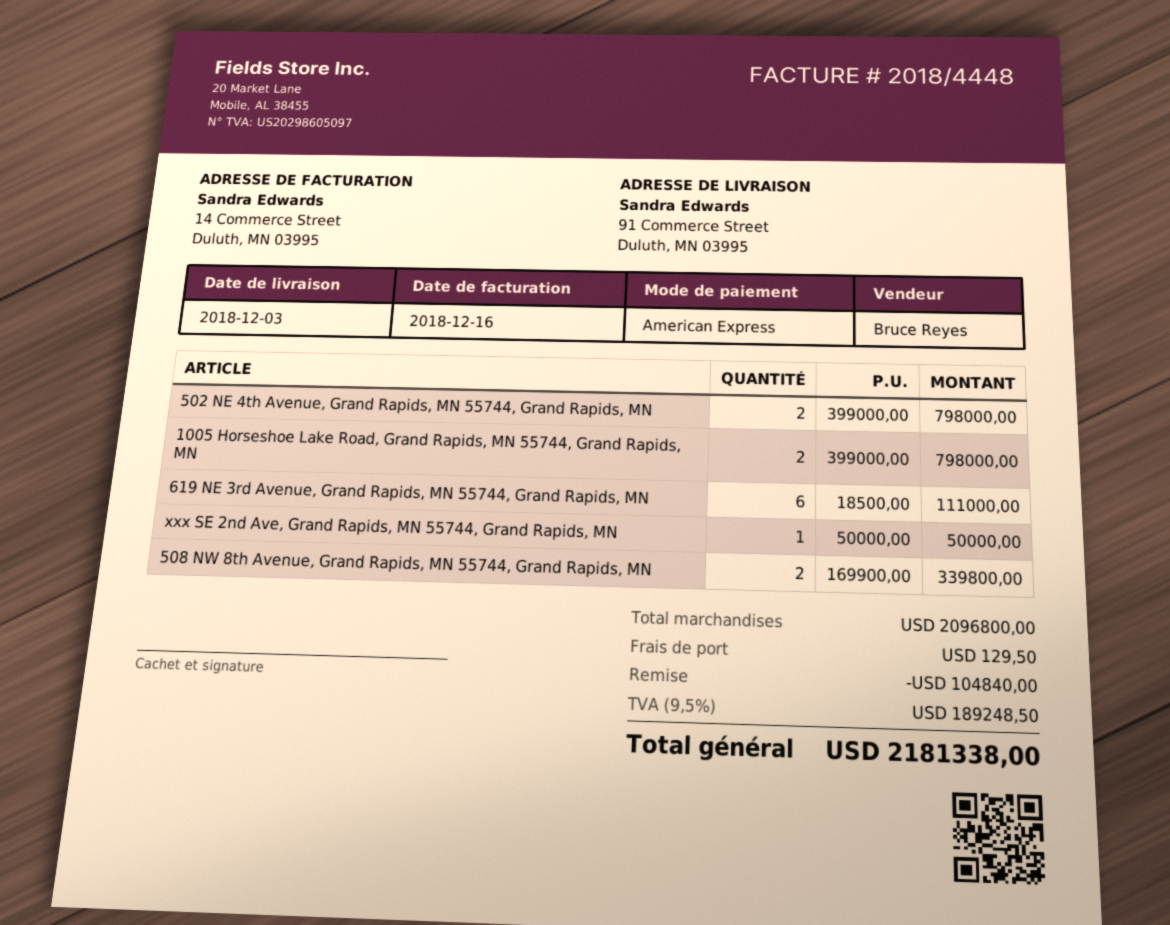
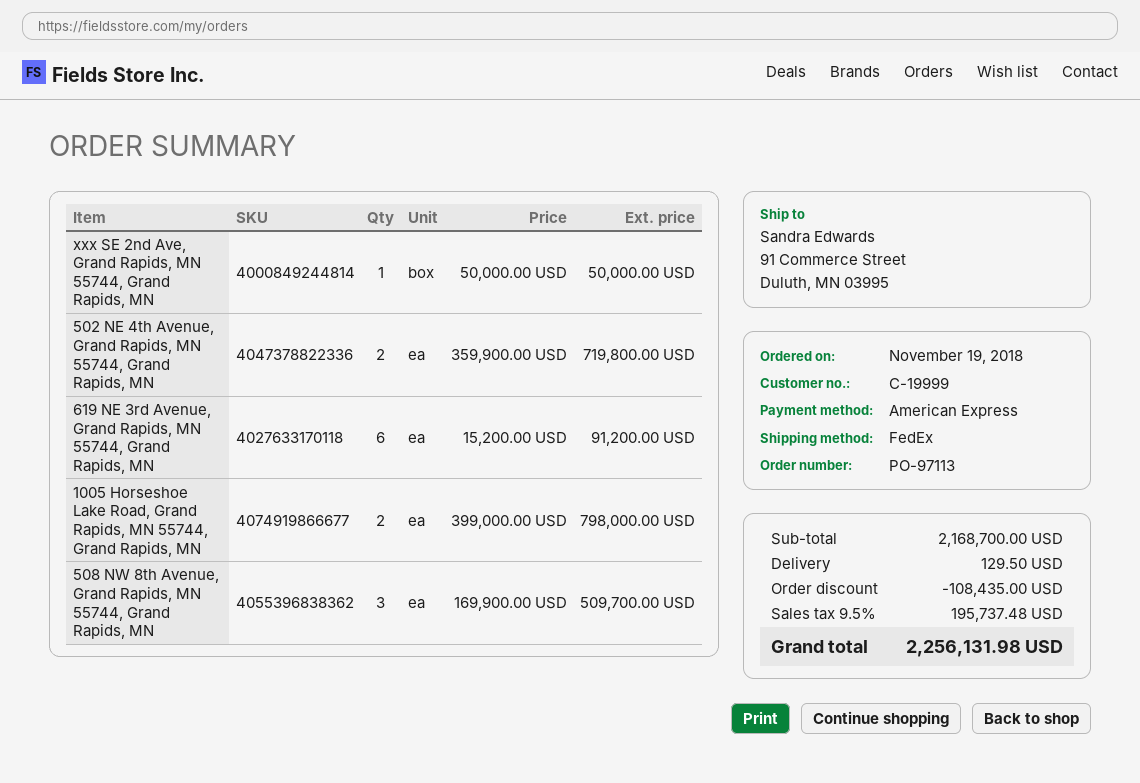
502 NE 4th Avenue, Grand Rapids, MN 55744, Grand Rapids, MN: 2 x 399000.00 = 798000.00 -> 2 x 359900.00 = 719800.00
619 NE 3rd Avenue, Grand Rapids, MN 55744, Grand Rapids, MN: 6 x 18500.00 = 111000.00 -> 6 x 15200.00 = 91200.00
508 NW 8th Avenue, Grand Rapids, MN 55744, Grand Rapids, MN: 2 x 169900.00 = 339800.00 -> 3 x 169900.00 = 509700.00
subtotal: 2096800.00 -> 2168700.00
discount: 104840.00 -> 108435.00
tax: 9.5% = 189248.50 -> 9.5% = 195737.48
total: 2181338.00 -> 2256131.98

